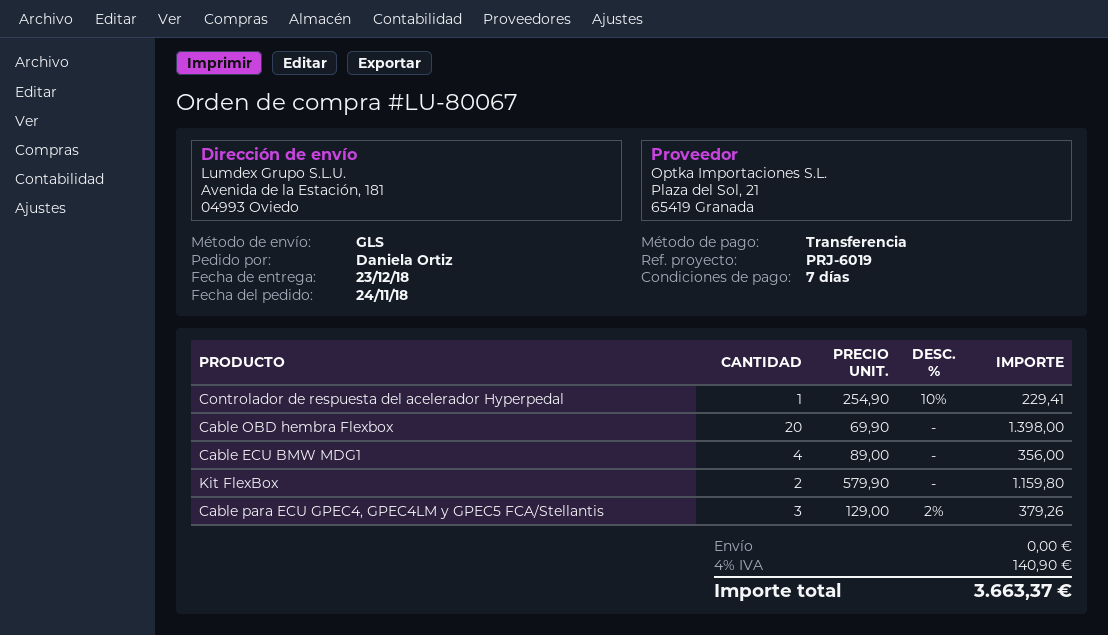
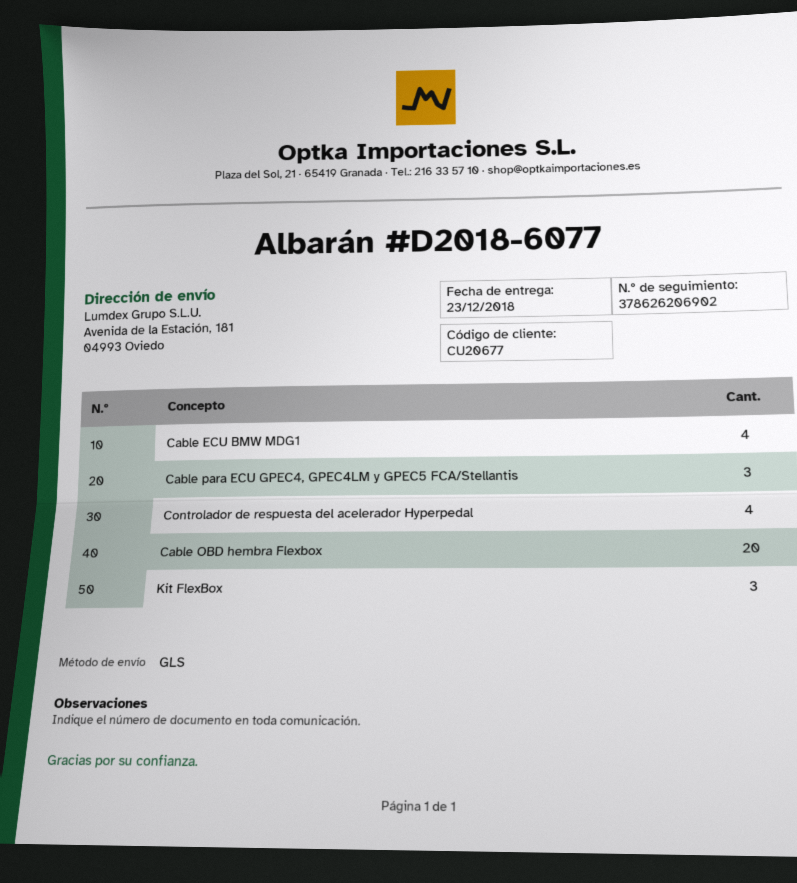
Controlador de respuesta del acelerador Hyperpedal: 1 -> 4
Kit FlexBox: 2 -> 3

